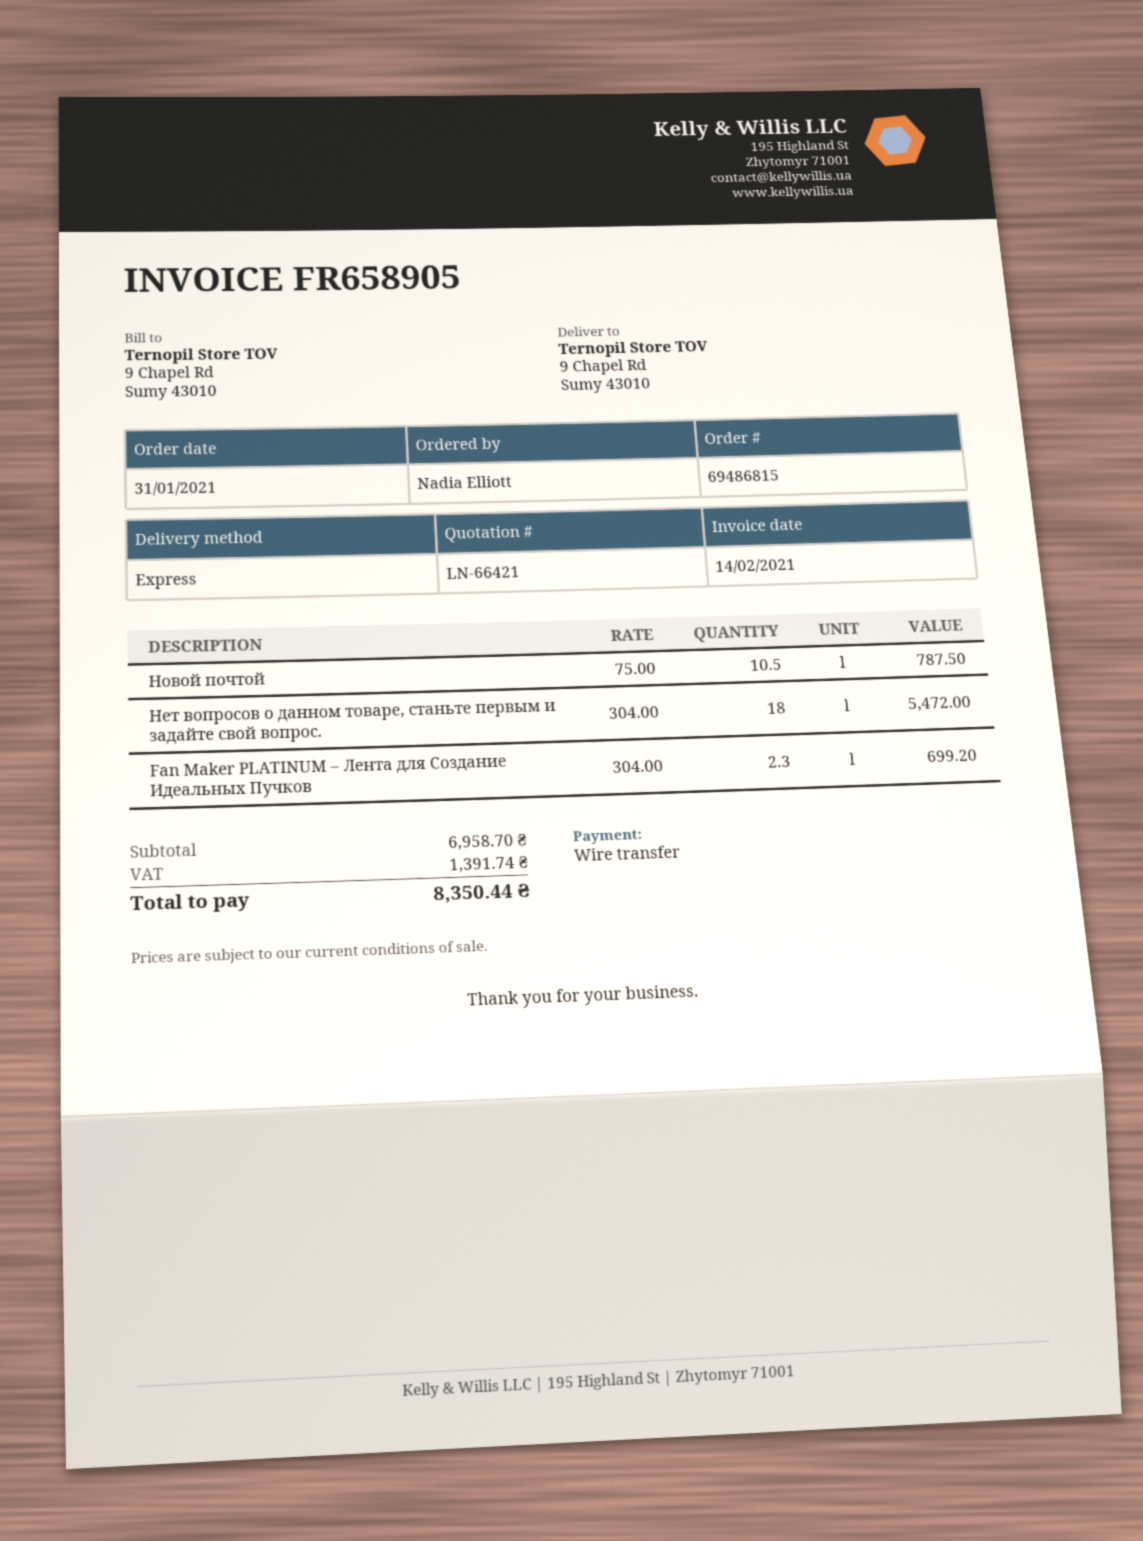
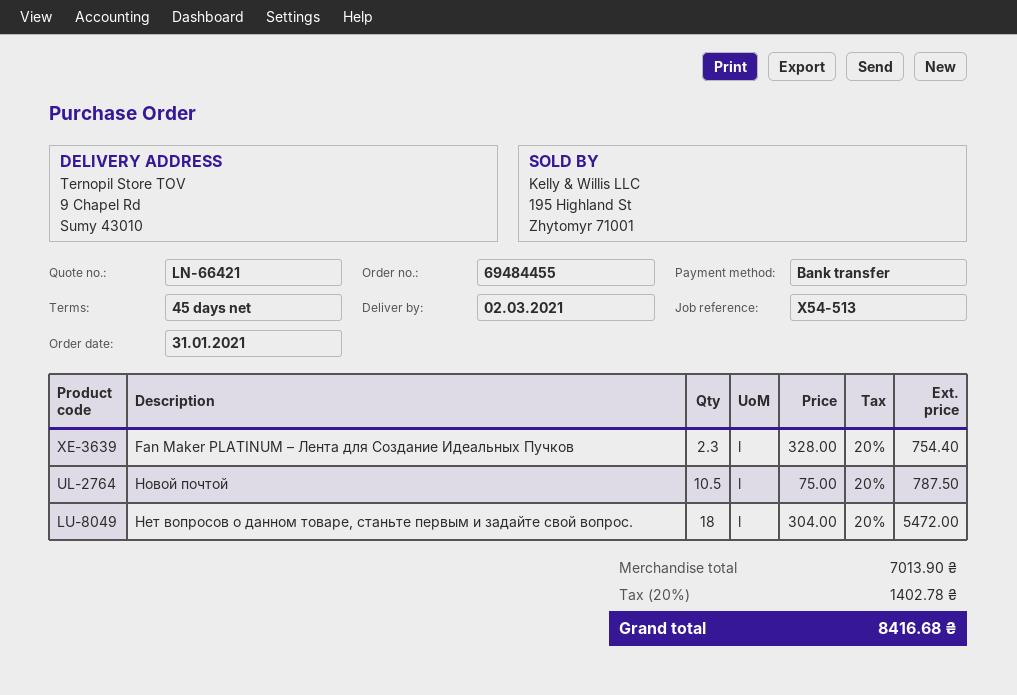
order number: 69486815 -> 69484455
Fan Maker PLATINUM – Лента для Создание Идеальных Пучков: 2.3 x 304.00 = 699.20 -> 2.3 x 328.00 = 754.40
subtotal: 6958.70 -> 7013.90
tax: 1391.74 -> 1402.78
total: 8350.44 -> 8416.68

